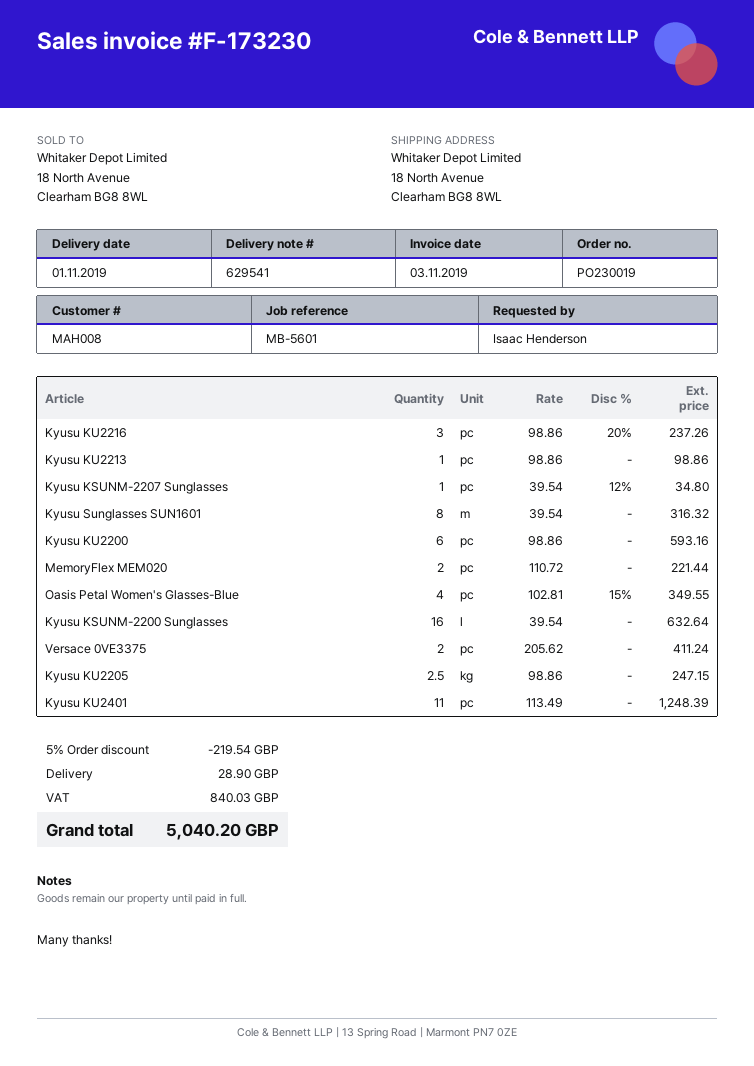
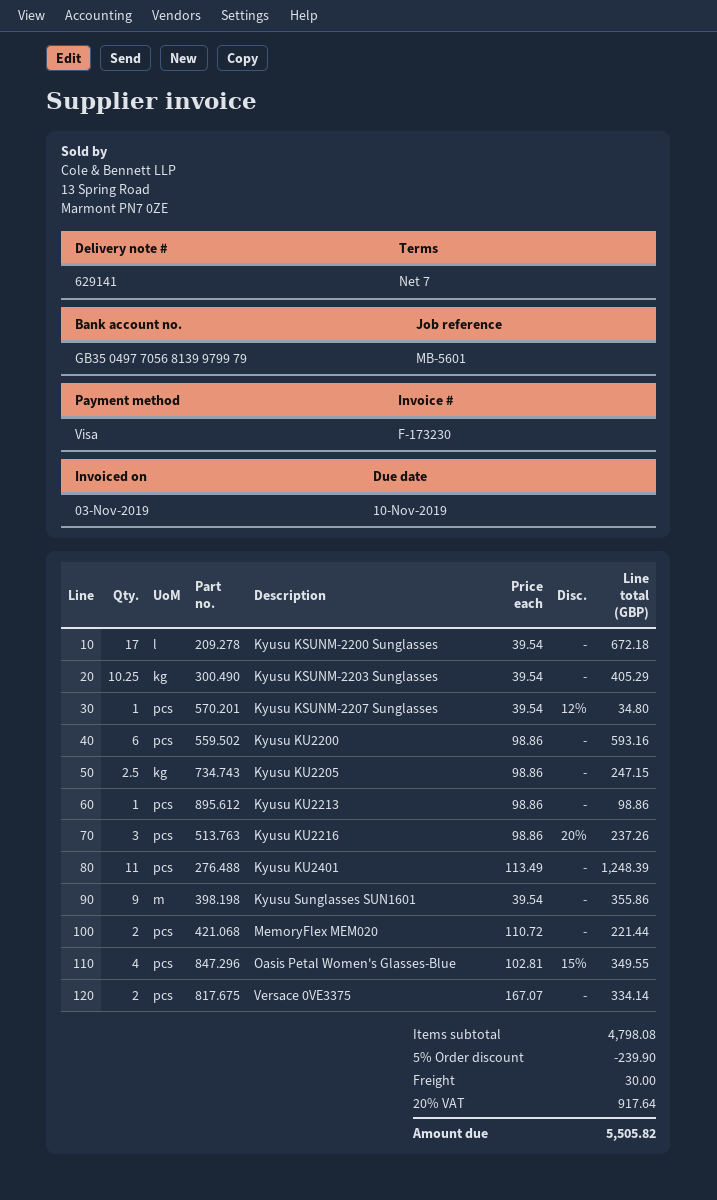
delivery note number: 629541 -> 629141
Kyusu Sunglasses SUN1601: 8 x 39.54 = 316.32 -> 9 x 39.54 = 355.86
Kyusu KSUNM-2200 Sunglasses: 16 x 39.54 = 632.64 -> 17 x 39.54 = 672.18
Versace 0VE3375: 2 x 205.62 = 411.24 -> 2 x 167.07 = 334.14
Kyusu KSUNM-2203 Sunglasses: none -> 10.25 x 39.54 = 405.29
discount: 5% = 219.54 -> 5% = 239.90
shipping: 28.90 -> 30.00
tax: 840.03 -> 917.64
total: 5040.20 -> 5505.82

